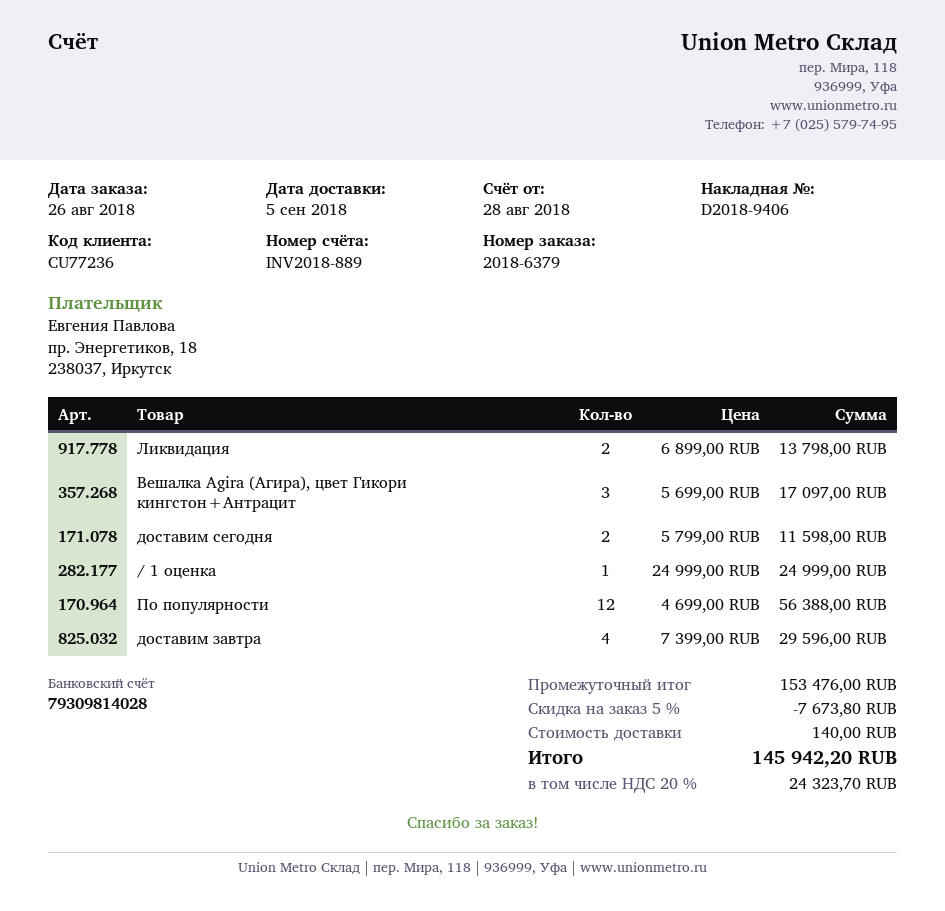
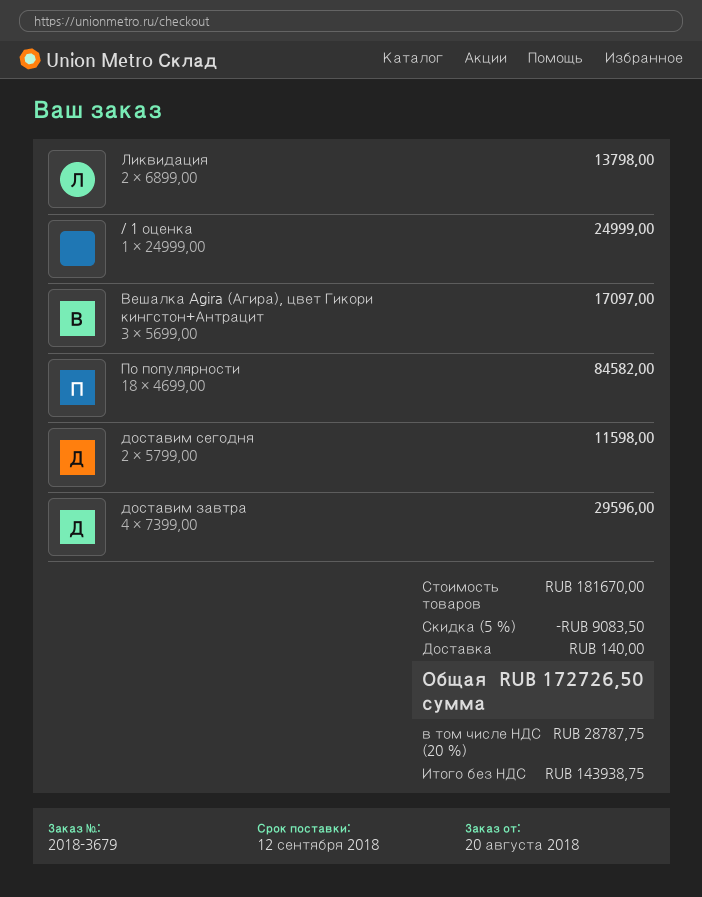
order number: 2018-6379 -> 2018-3679
order date: 2018-08-26 -> 2018-08-20
delivery date: 2018-09-05 -> 2018-09-12
По популярности: 12 x 4699.00 = 56388.00 -> 18 x 4699.00 = 84582.00
subtotal: 153476.00 -> 181670.00
discount: 5% = 7673.80 -> 5% = 9083.50
tax: 20% = 24323.70 -> 20% = 28787.75
total: 145942.20 -> 172726.50

